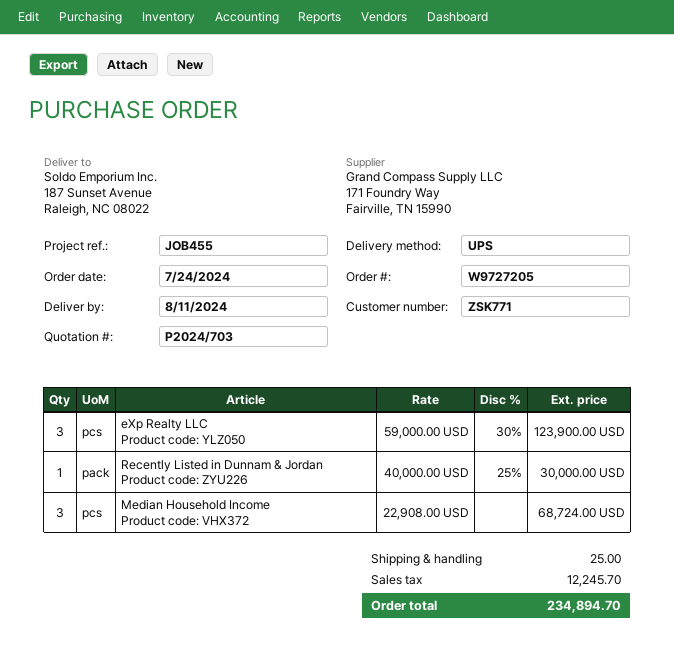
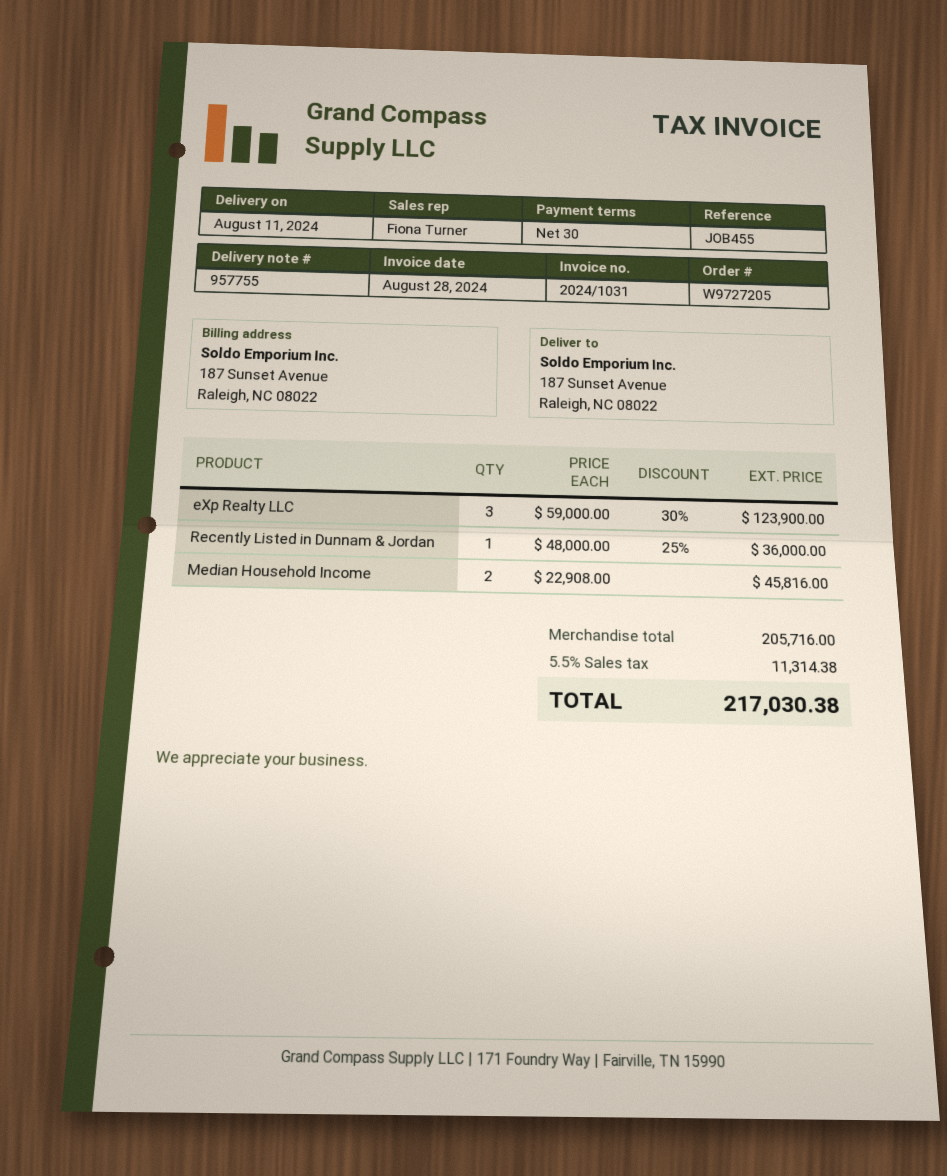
Recently Listed in Dunnam & Jordan: 1 x 40000.00 - 25% = 30000.00 -> 1 x 48000.00 - 25% = 36000.00
Median Household Income: 3 x 22908.00 = 68724.00 -> 2 x 22908.00 = 45816.00
shipping: 25.00 -> none
tax: 12245.70 -> 11314.38
total: 234894.70 -> 217030.38

